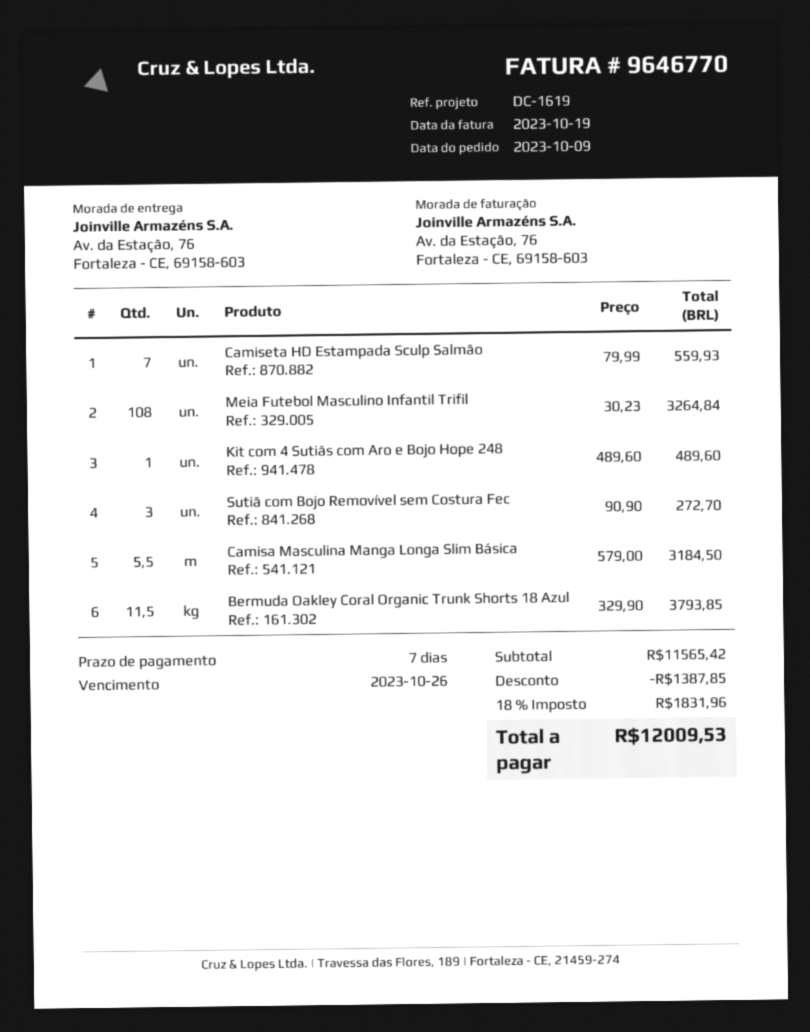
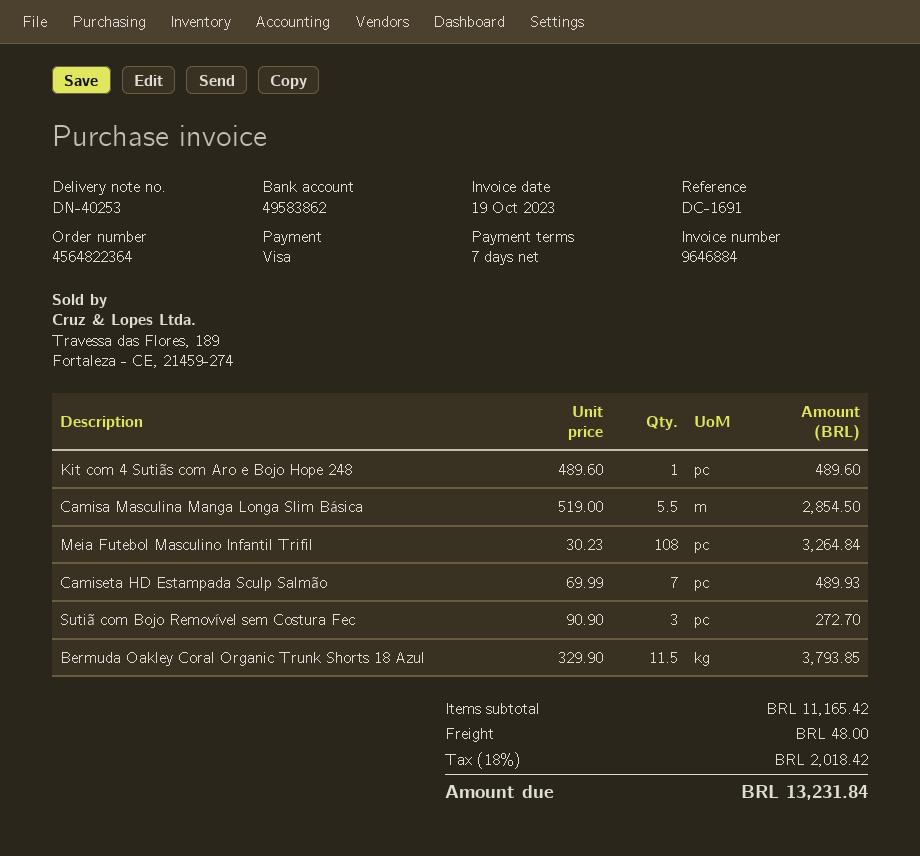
invoice number: 9646770 -> 9646884
reference: DC-1619 -> DC-1691
Camiseta HD Estampada Sculp Salmão: 7 x 79.99 = 559.93 -> 7 x 69.99 = 489.93
Camisa Masculina Manga Longa Slim Básica: 5.5 x 579.00 = 3184.50 -> 5.5 x 519.00 = 2854.50
subtotal: 11565.42 -> 11165.42
discount: 1387.85 -> none
shipping: none -> 48.00
tax: 18% = 1831.96 -> 18% = 2018.42
total: 12009.53 -> 13231.84

